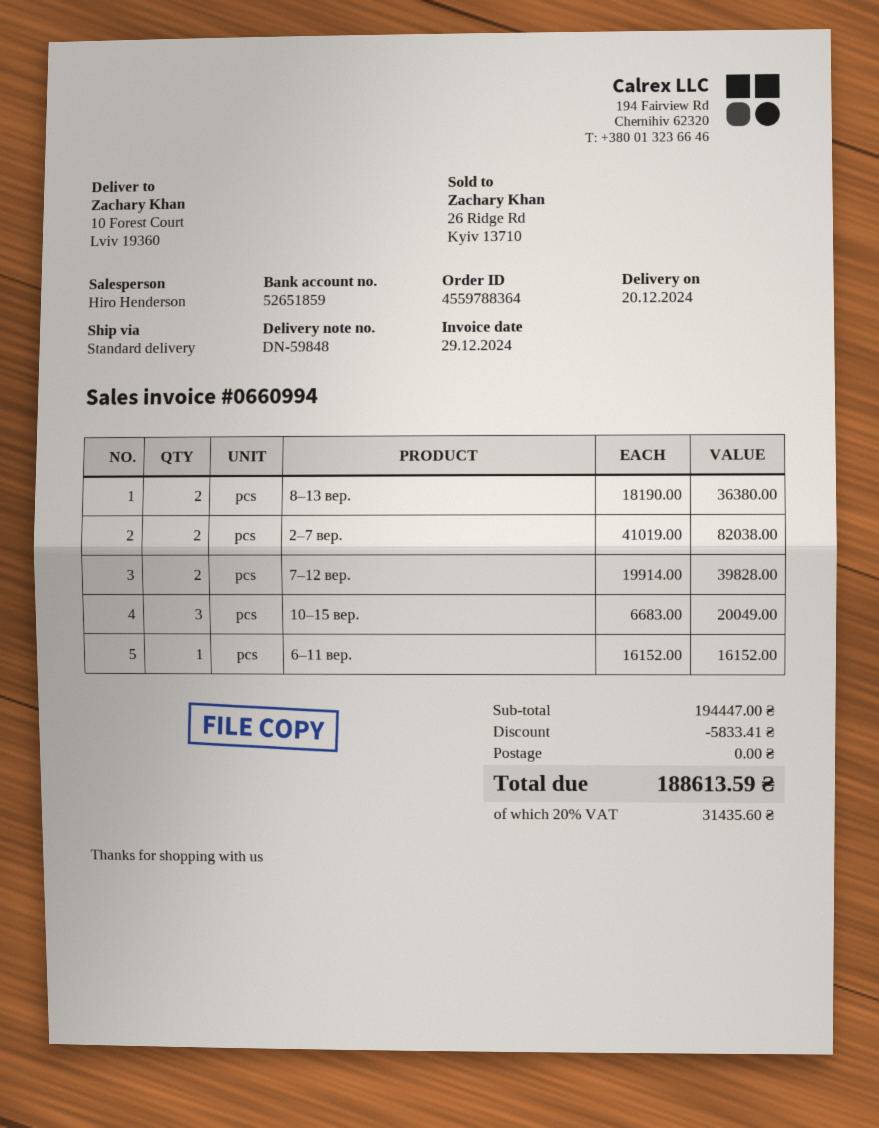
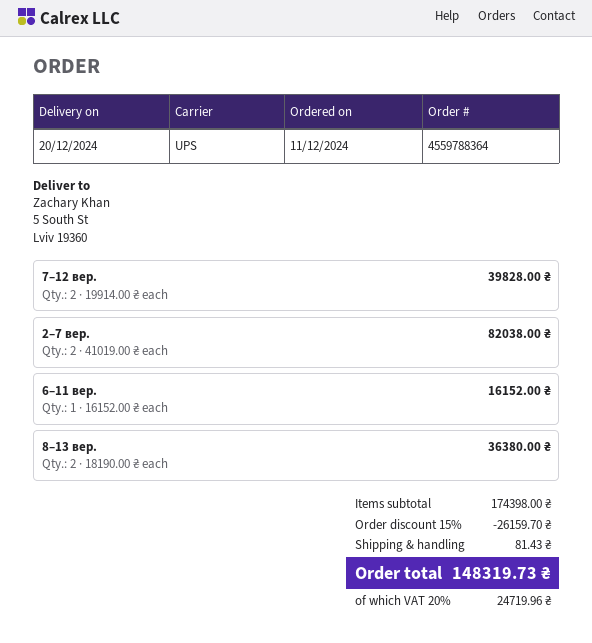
shipping method: standard -> UPS
ship to: 10 Forest Court, Lviv 19360 -> 5 South St, Lviv 19360
10–15 вер.: 3 x 6683.00 = 20049.00 -> none
subtotal: 194447.00 -> 174398.00
discount: 5833.41 -> 26159.70
shipping: 0.00 -> 81.43
tax: 20% = 31435.60 -> 20% = 24719.96
total: 188613.59 -> 148319.73

